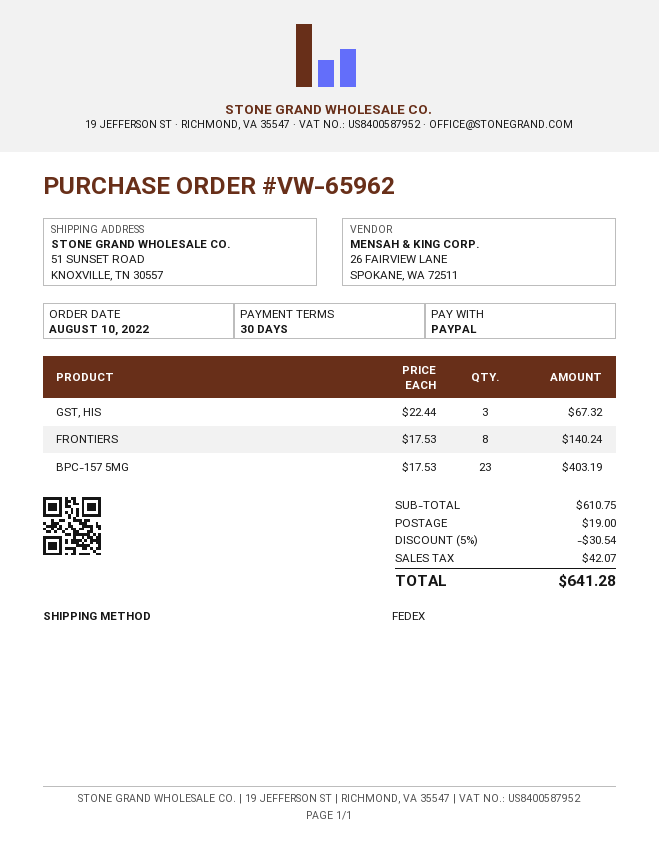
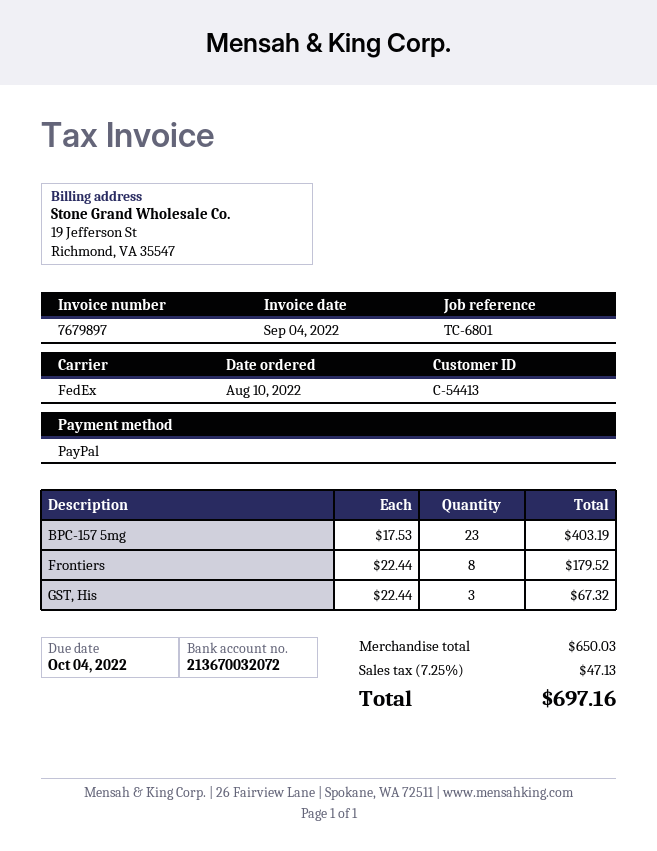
FRONTIERS: 8 x 17.53 = 140.24 -> 8 x 22.44 = 179.52
subtotal: 610.75 -> 650.03
discount: 5% = 30.54 -> none
shipping: 19.00 -> none
tax: 42.07 -> 47.13
total: 641.28 -> 697.16

